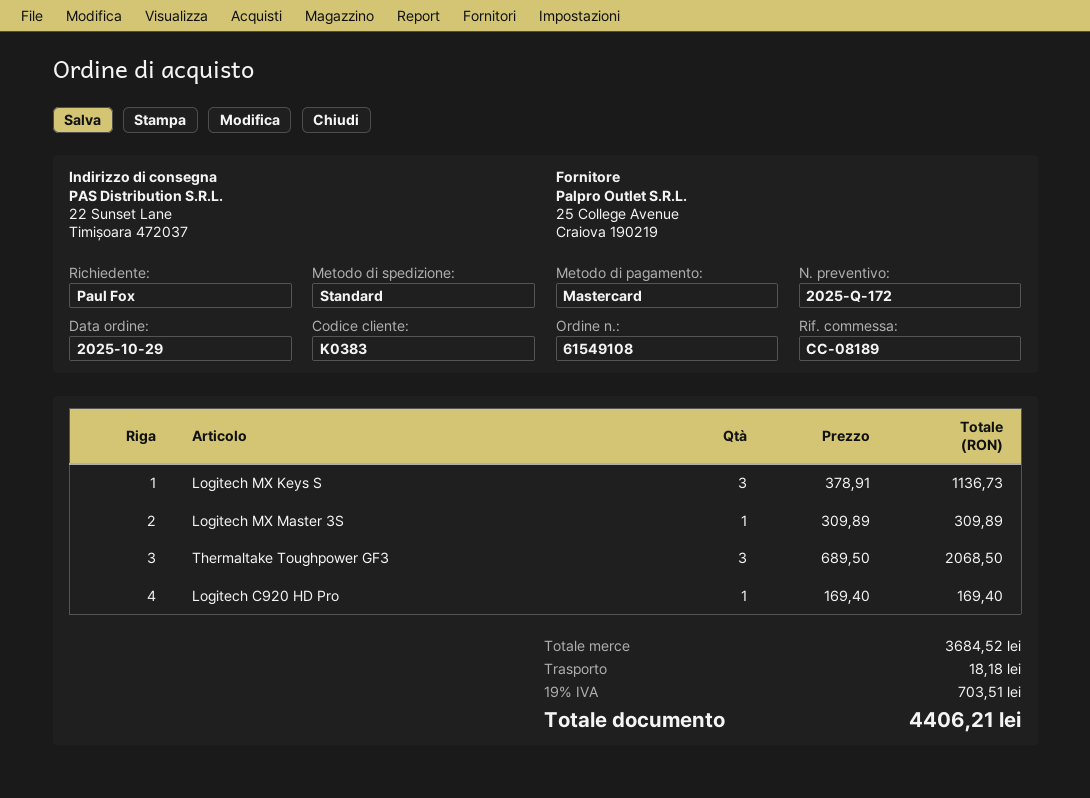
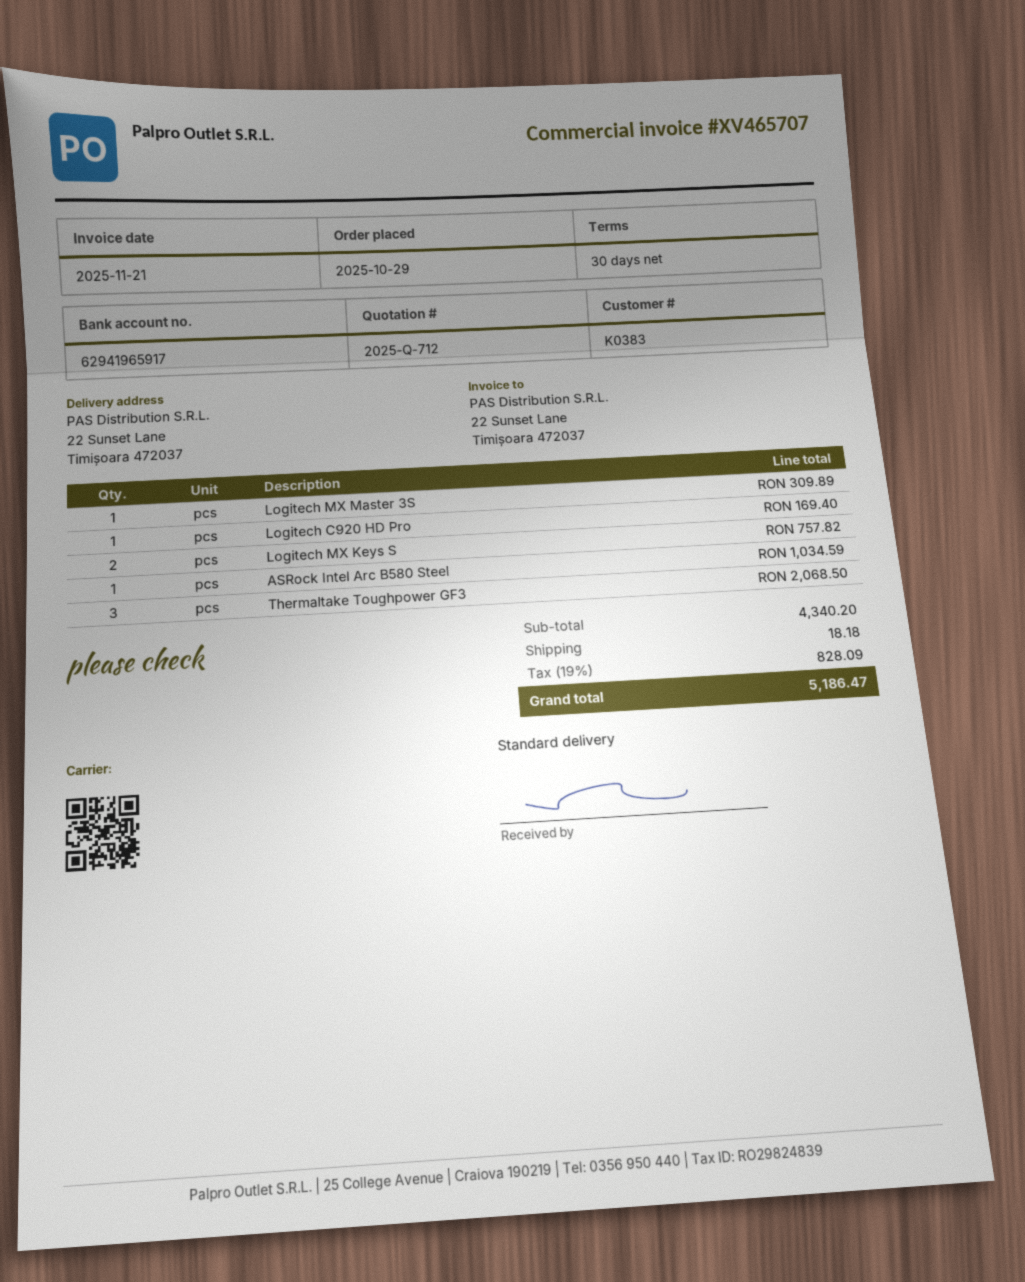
quote number: 2025-Q-172 -> 2025-Q-712
Logitech MX Keys S: 3 for 1136.73 -> 2 for 757.82
ASRock Intel Arc B580 Steel: none -> 1 for 1034.59
subtotal: 3684.52 -> 4340.20
tax: 19% = 703.51 -> 19% = 828.09
total: 4406.21 -> 5186.47

